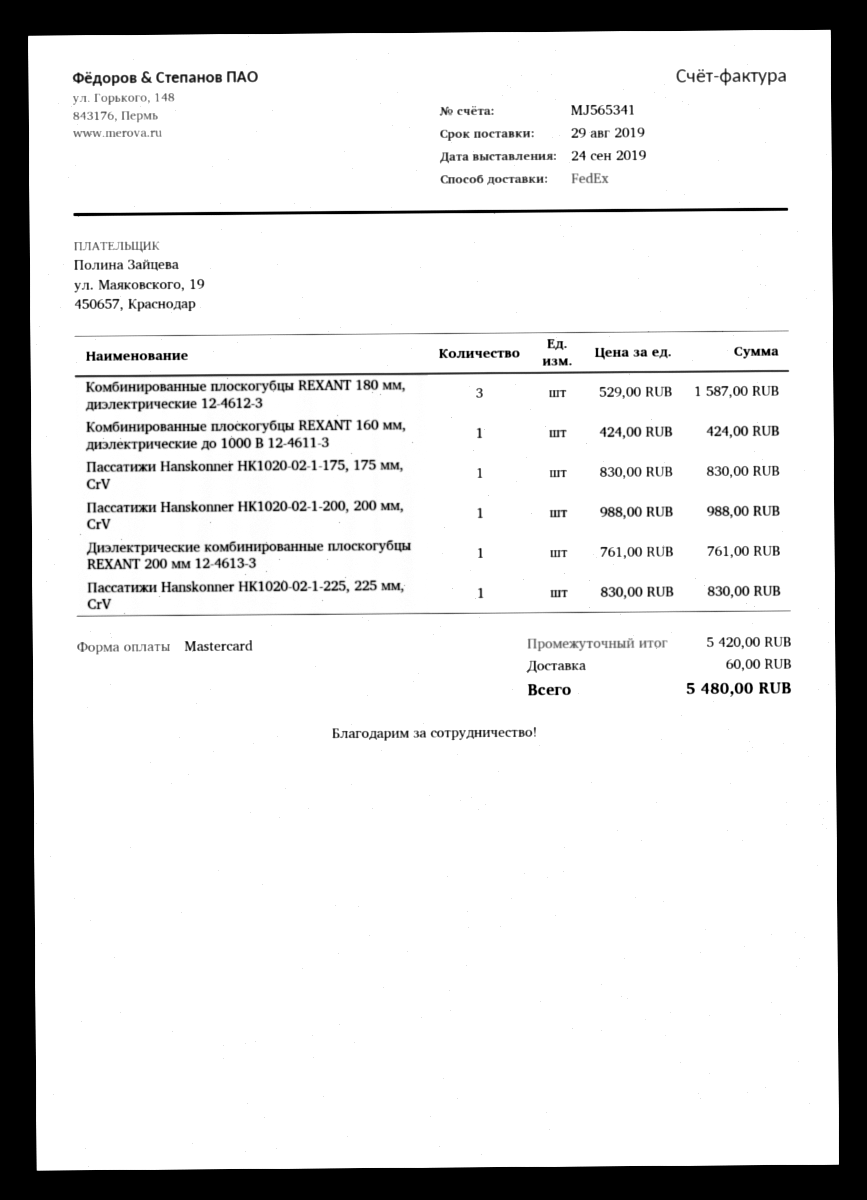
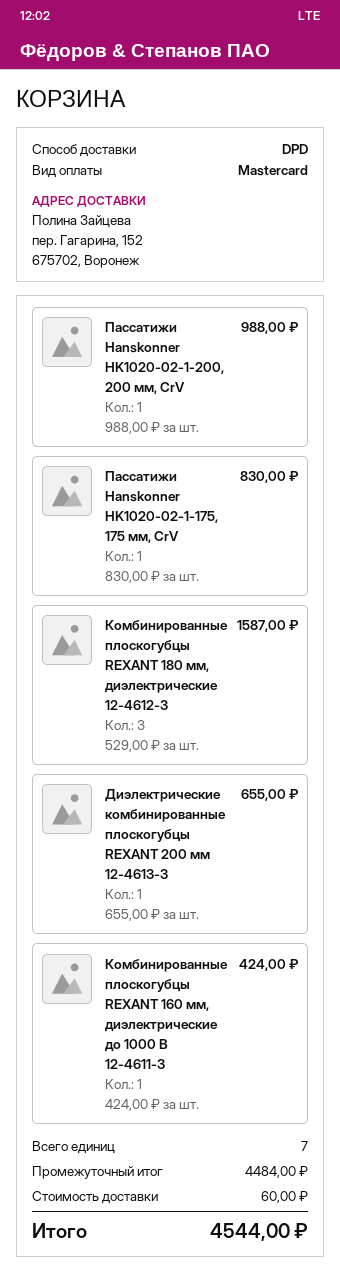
shipping method: FedEx -> DPD
Диэлектрические комбинированные плоскогубцы REXANT 200 мм 12-4613-3: 1 x 761.00 = 761.00 -> 1 x 655.00 = 655.00
Пассатижи Hanskonner HK1020-02-1-225, 225 мм, CrV: 1 x 830.00 = 830.00 -> none
subtotal: 5420.00 -> 4484.00
total: 5480.00 -> 4544.00

